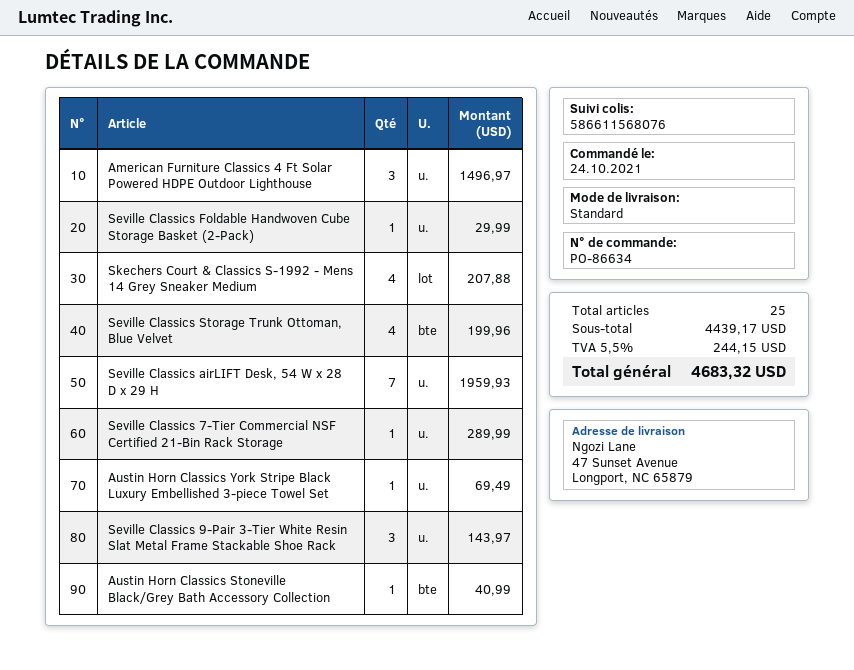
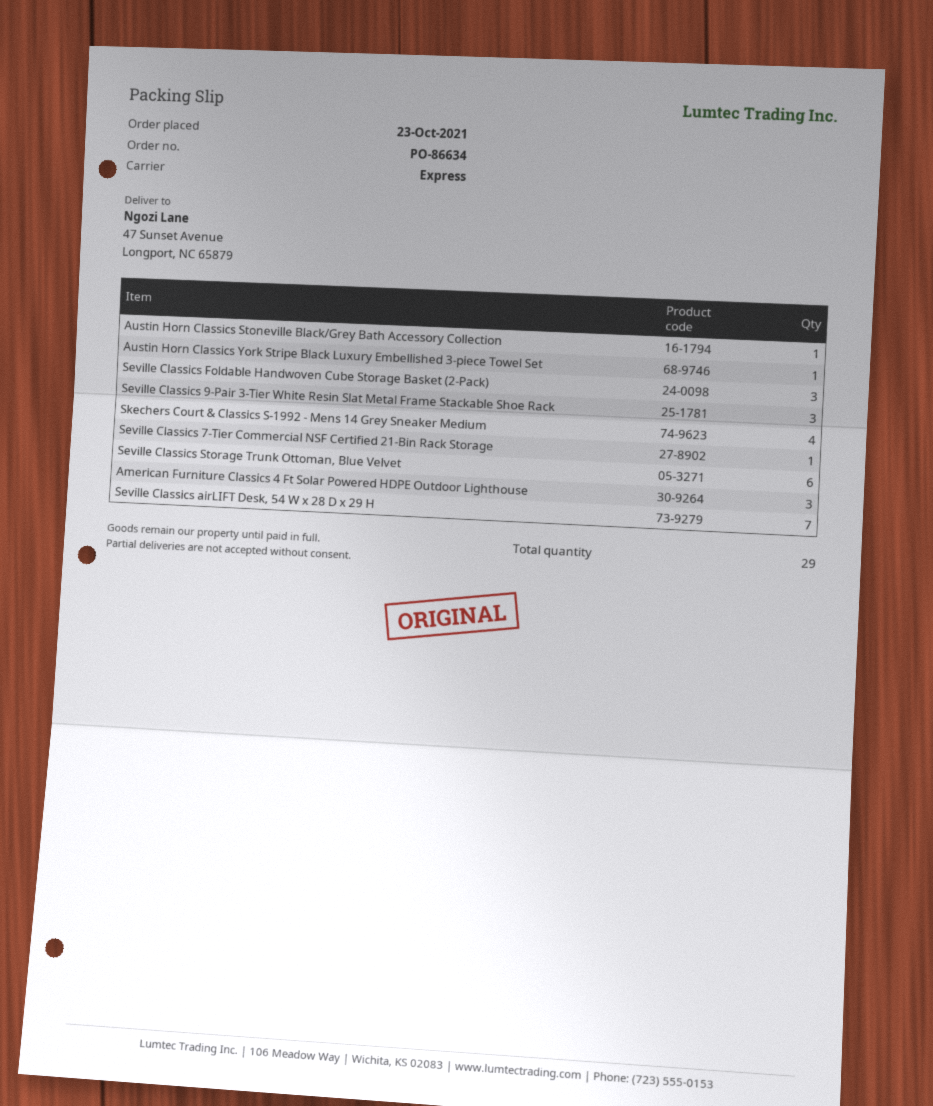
order date: 2021-10-24 -> 2021-10-23
shipping method: standard -> express
Seville Classics Foldable Handwoven Cube Storage Basket (2-Pack): 1 -> 3
Seville Classics Storage Trunk Ottoman, Blue Velvet: 4 -> 6
total quantity: 25 -> 29

